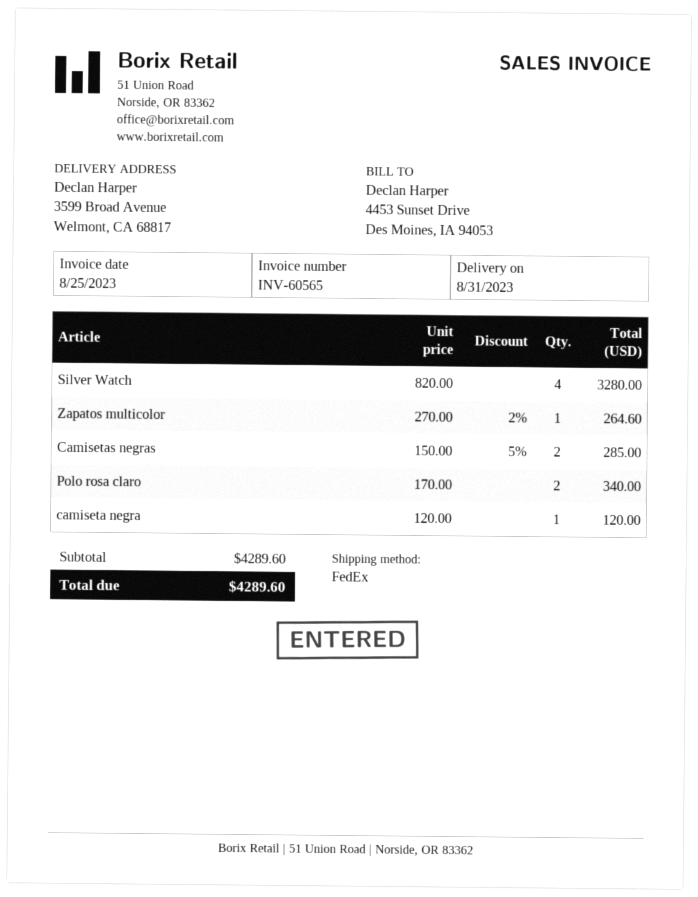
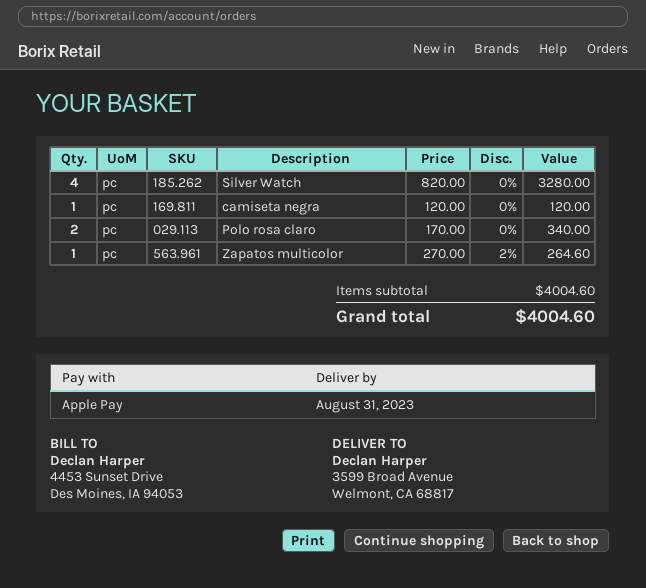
Camisetas negras: 2 x 150.00 - 5% = 285.00 -> none
subtotal: 4289.60 -> 4004.60
total: 4289.60 -> 4004.60

